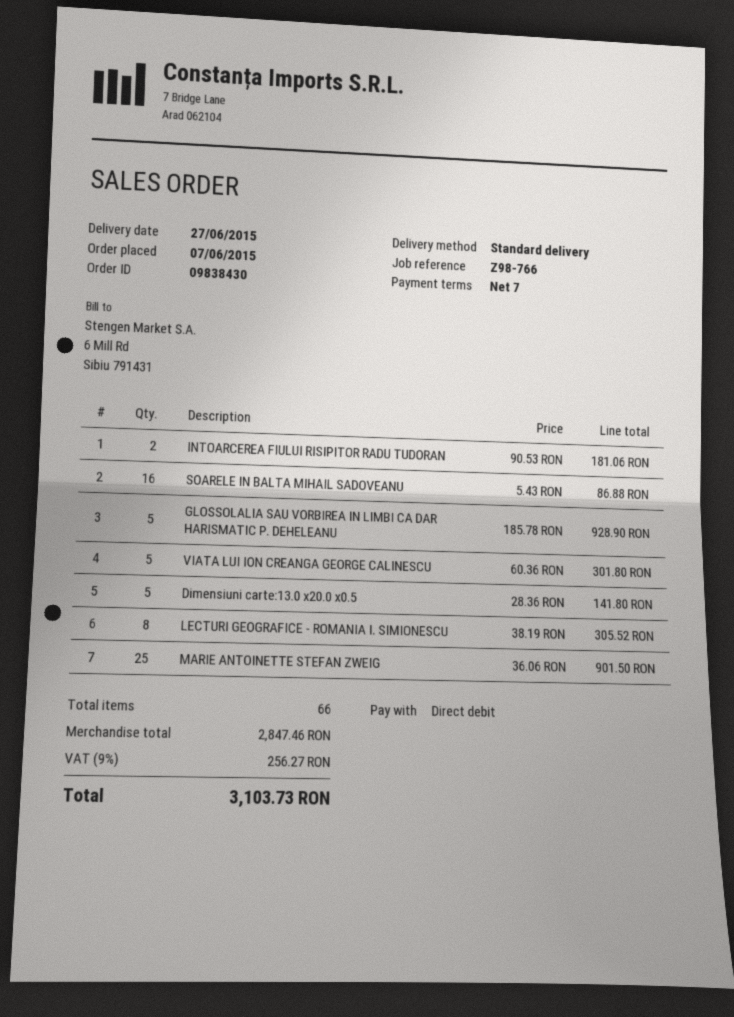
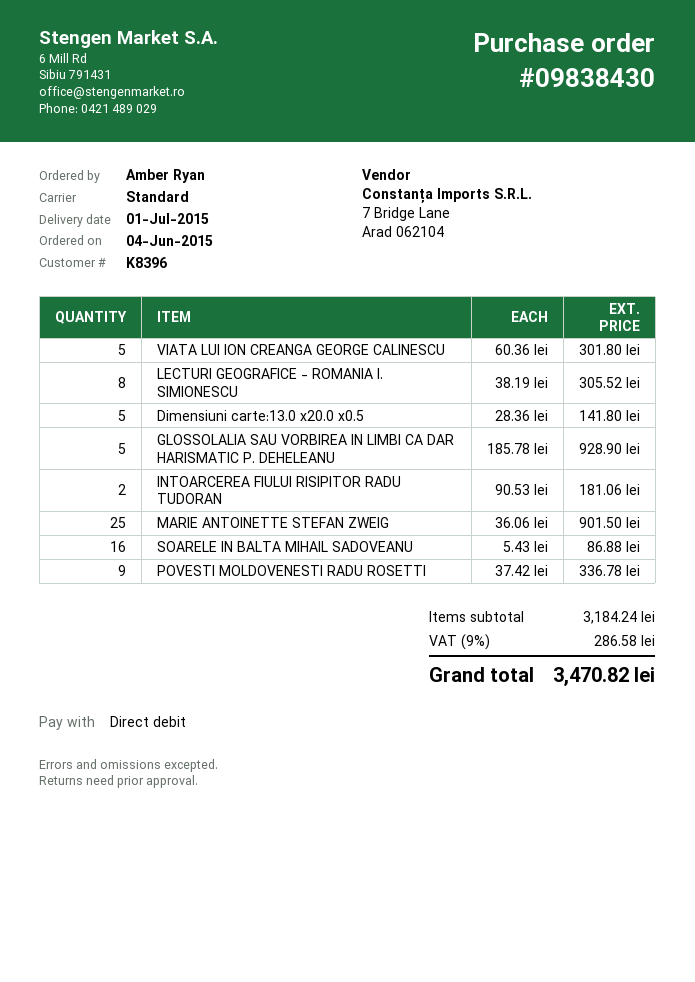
order date: 2015-06-07 -> 2015-06-04
delivery date: 2015-06-27 -> 2015-07-01
POVESTI MOLDOVENESTI RADU ROSETTI: none -> 9 x 37.42 = 336.78
subtotal: 2847.46 -> 3184.24
tax: 9% = 256.27 -> 9% = 286.58
total: 3103.73 -> 3470.82

